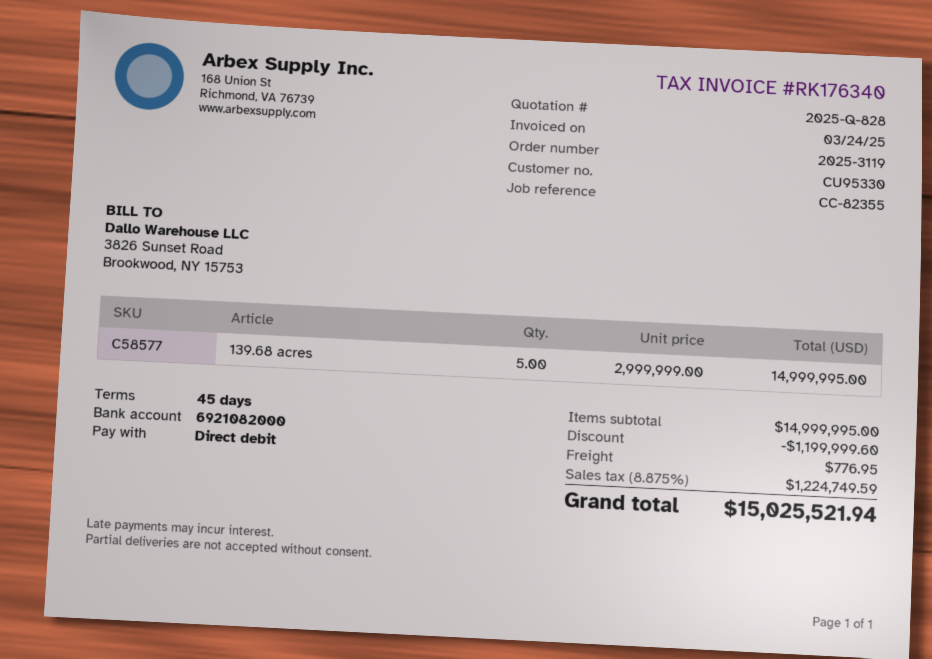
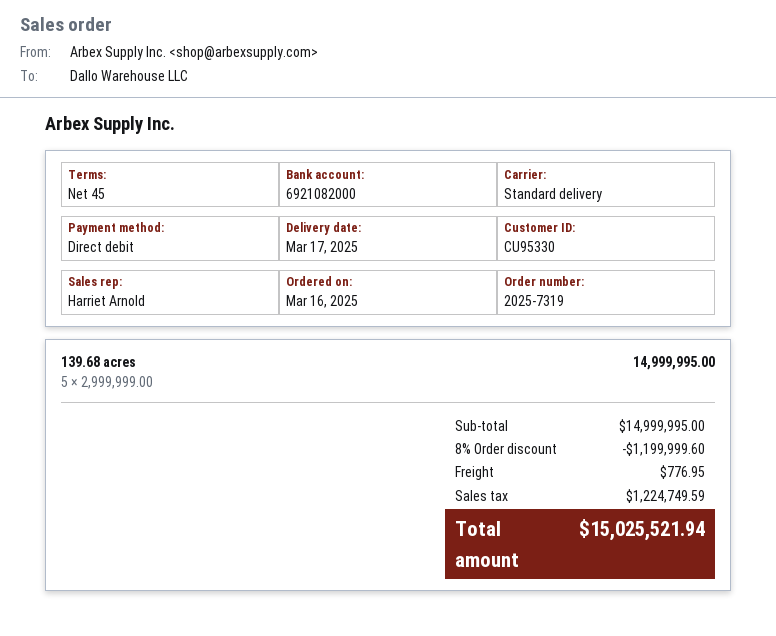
order number: 2025-3119 -> 2025-7319

